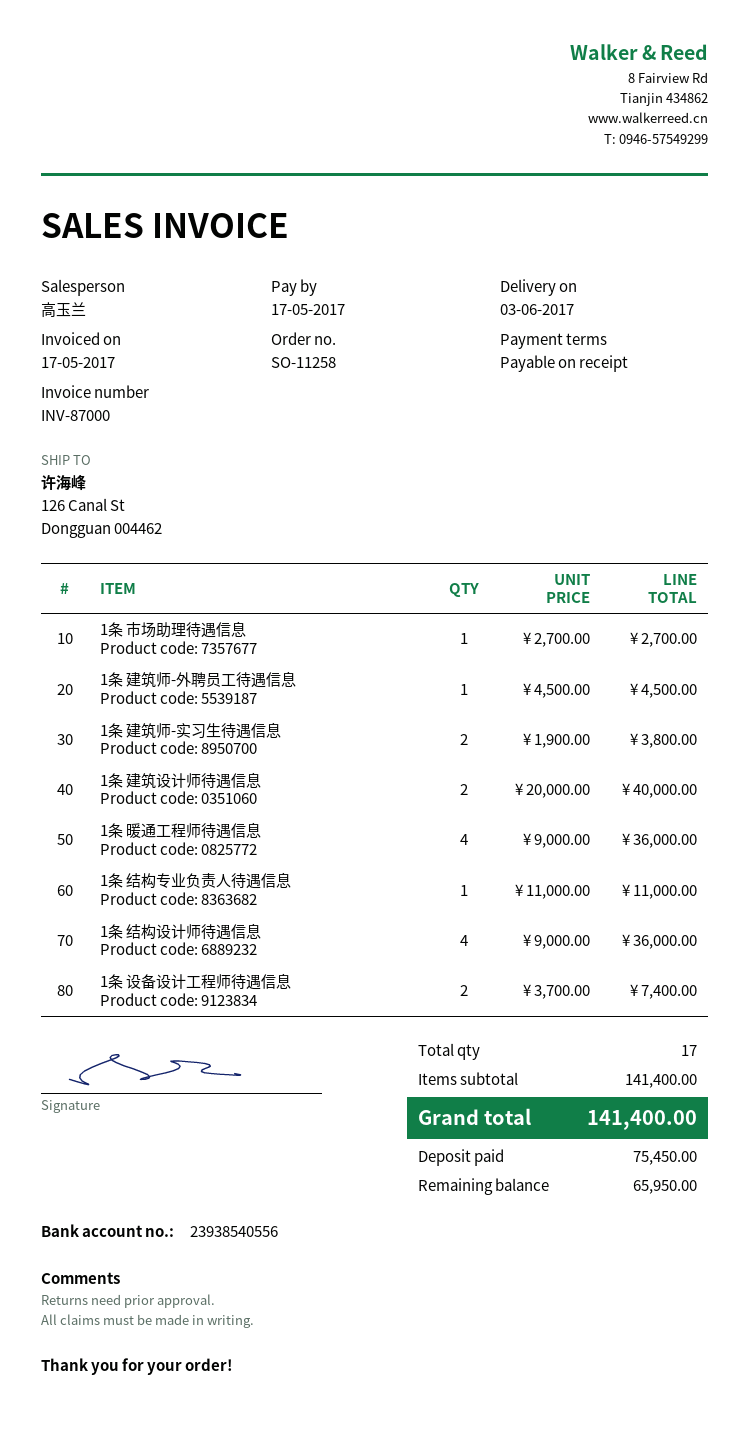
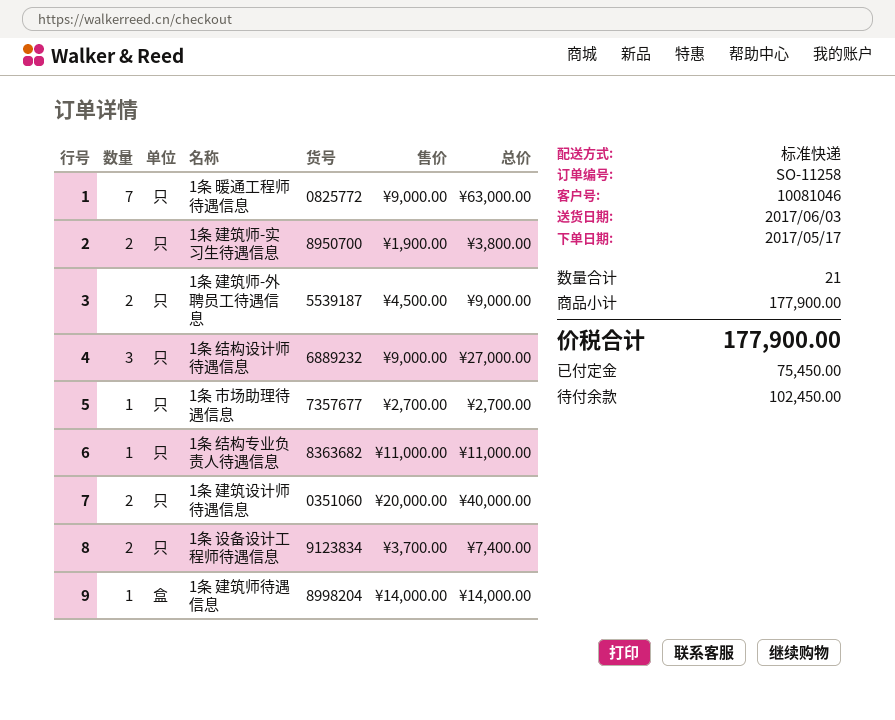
1条 建筑师-外聘员工待遇信息: 1 x 4500.00 = 4500.00 -> 2 x 4500.00 = 9000.00
1条 暖通工程师待遇信息: 4 x 9000.00 = 36000.00 -> 7 x 9000.00 = 63000.00
1条 结构设计师待遇信息: 4 x 9000.00 = 36000.00 -> 3 x 9000.00 = 27000.00
1条 建筑师待遇信息: none -> 1 x 14000.00 = 14000.00
total quantity: 17 -> 21
subtotal: 141400.00 -> 177900.00
total: 141400.00 -> 177900.00
balance: 65950.00 -> 102450.00

